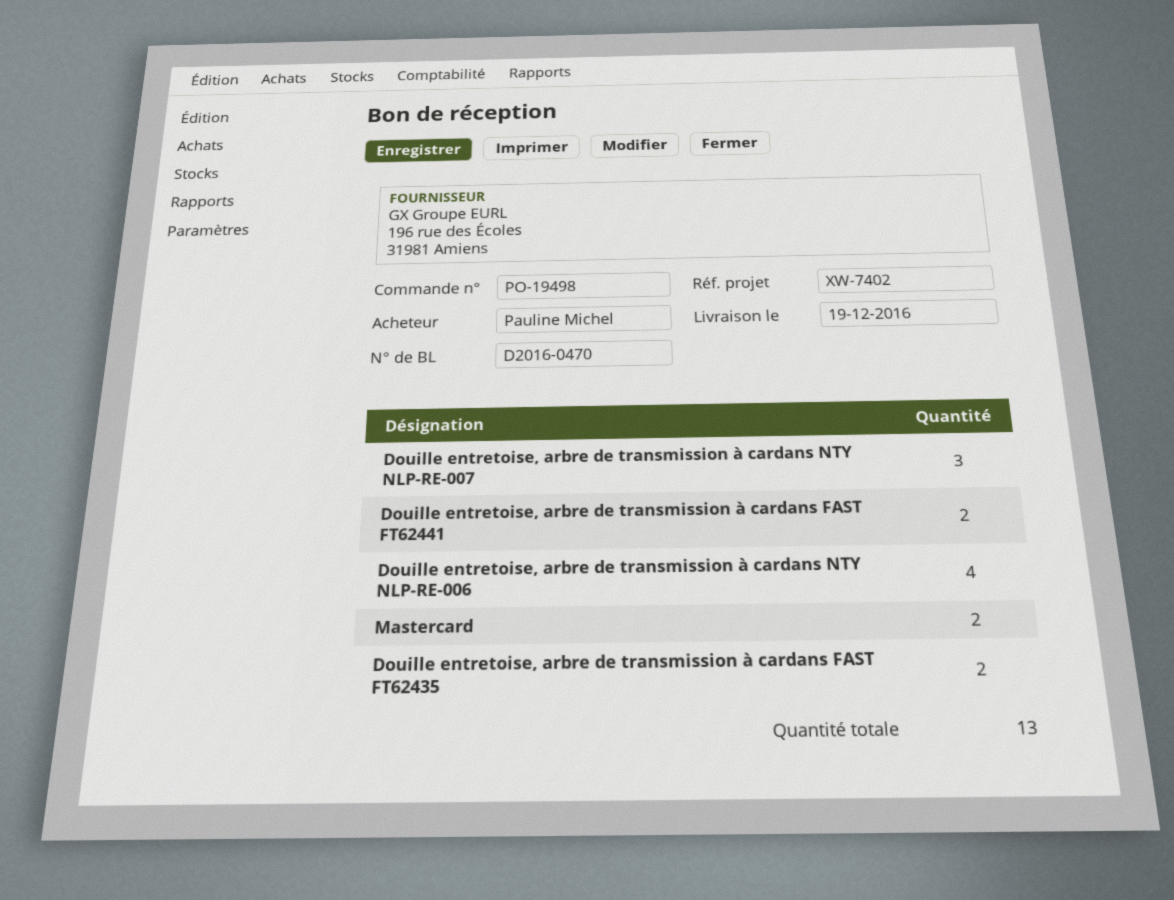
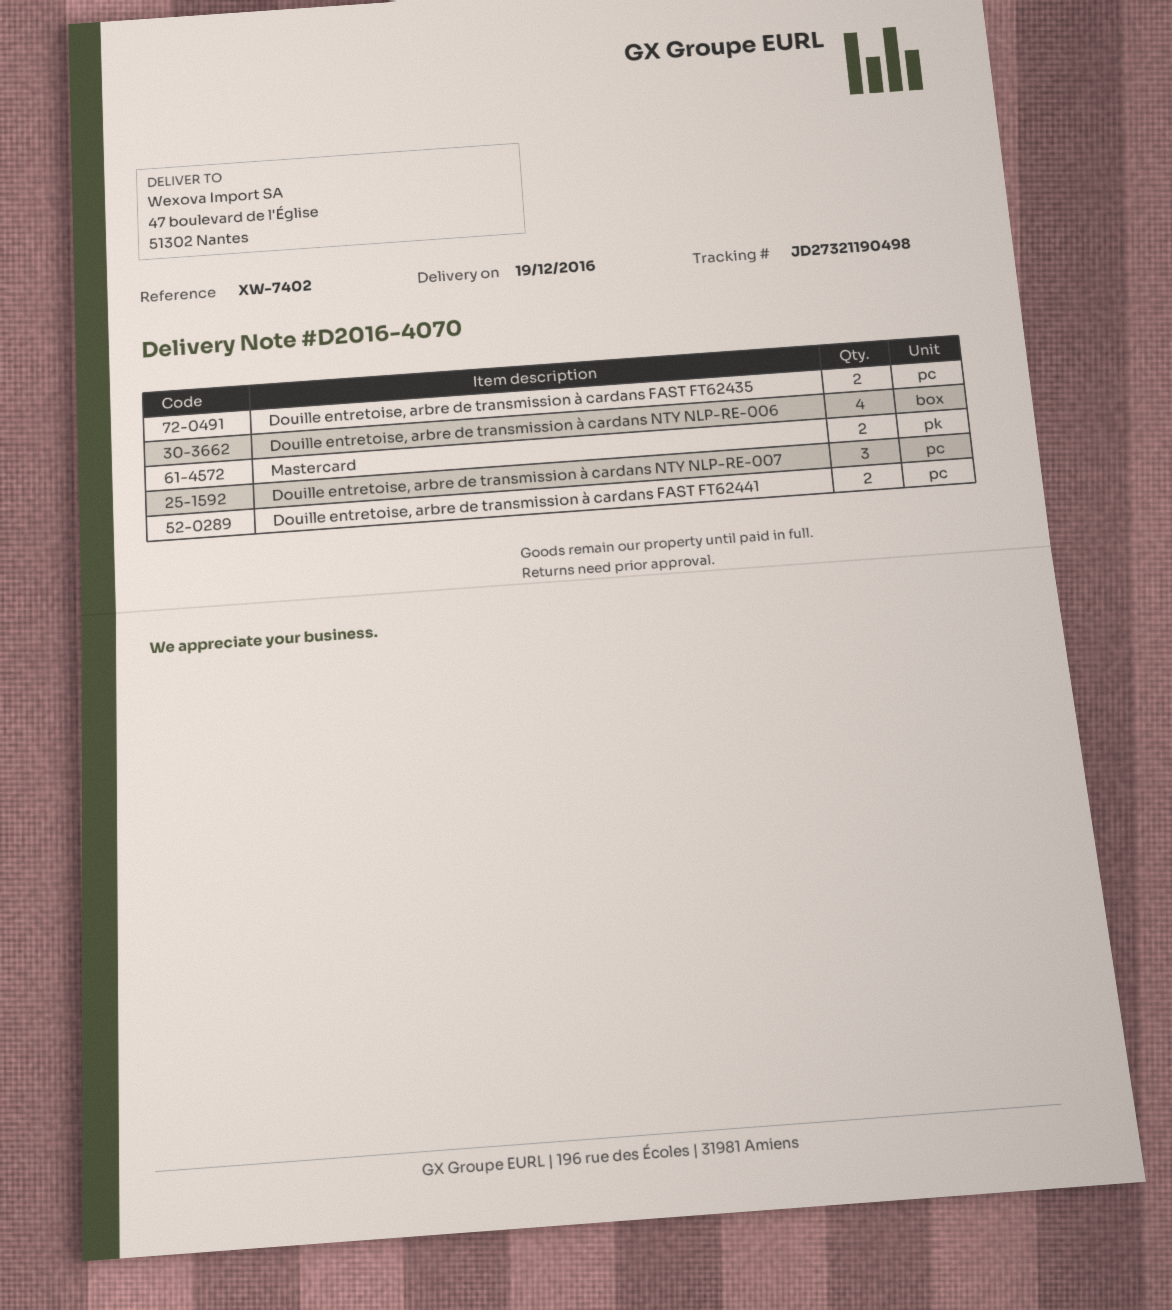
delivery note number: D2016-0470 -> D2016-4070

